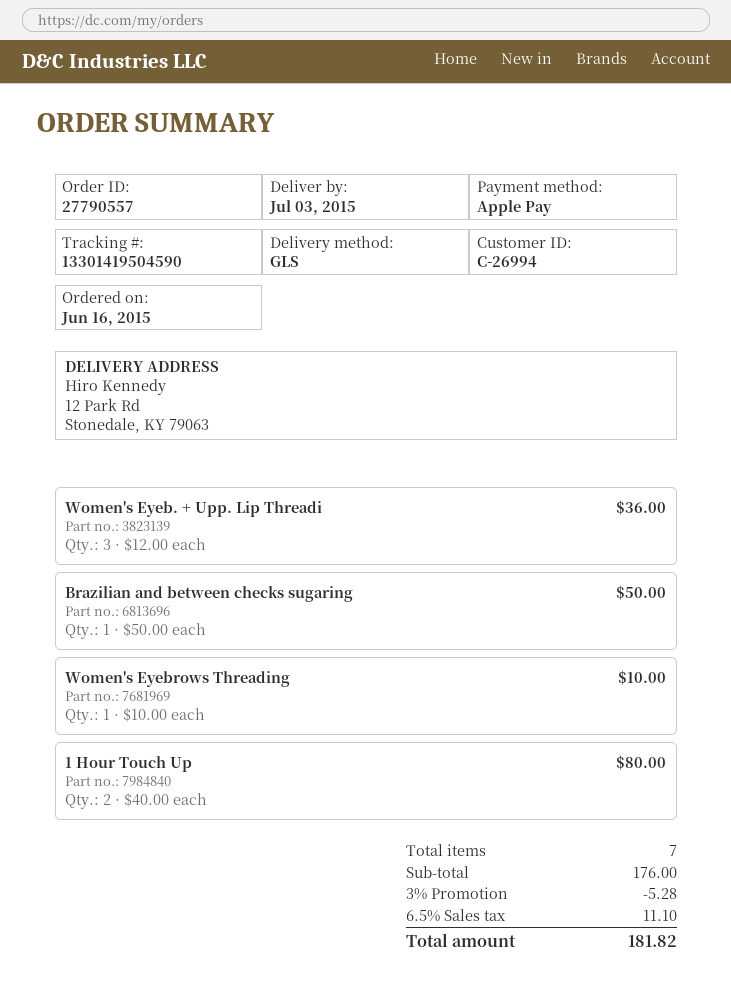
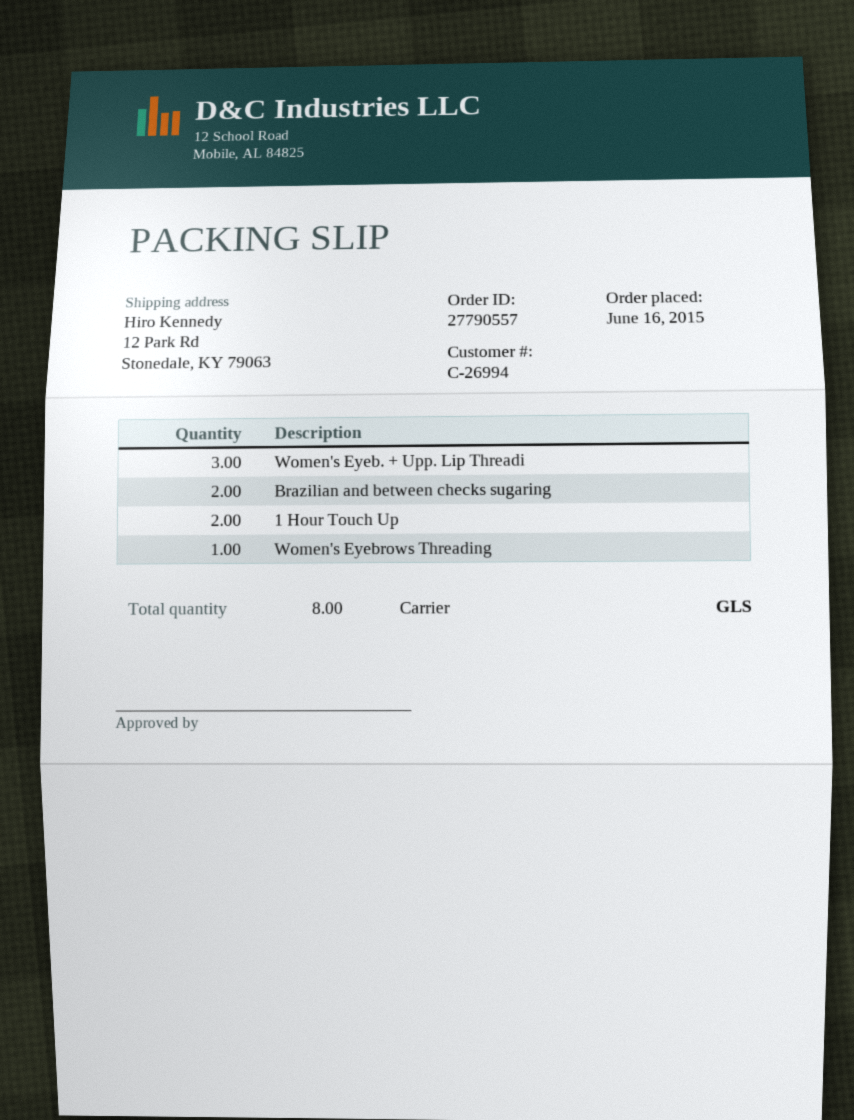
Brazilian and between checks sugaring: 1 -> 2
total quantity: 7 -> 8

